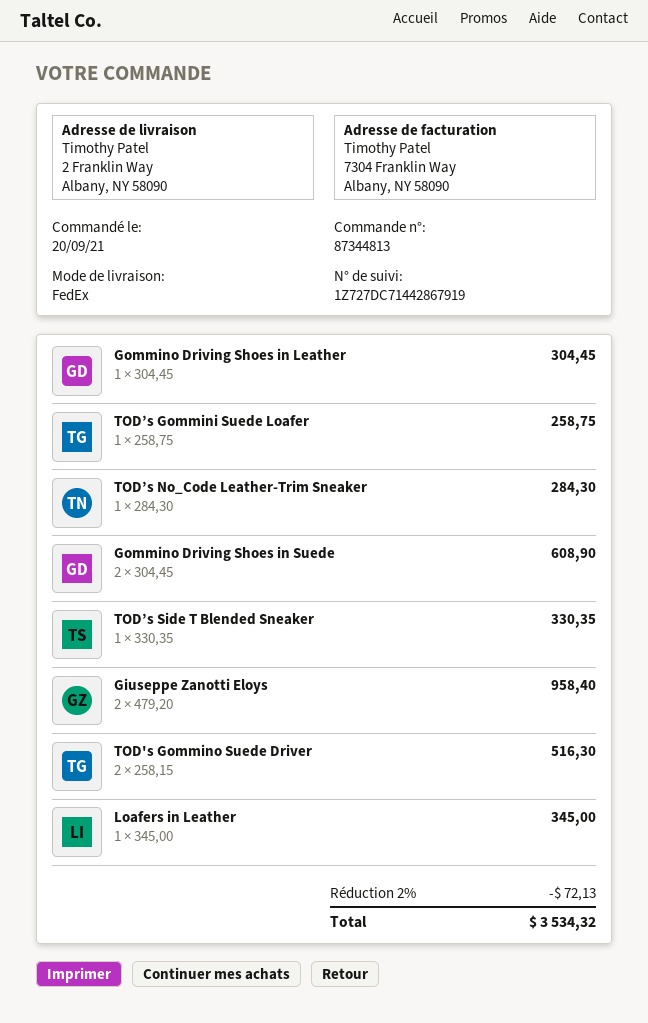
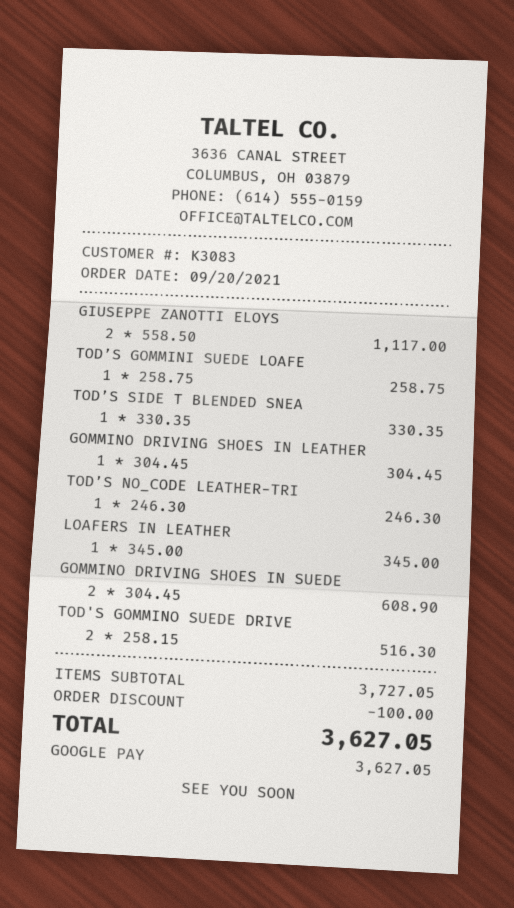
TOD’s No_Code Leather-Trim Sneaker: 1 x 284.30 = 284.30 -> 1 x 246.30 = 246.30
Giuseppe Zanotti Eloys: 2 x 479.20 = 958.40 -> 2 x 558.50 = 1117.00
discount: 72.13 -> 100.00
total: 3534.32 -> 3627.05

